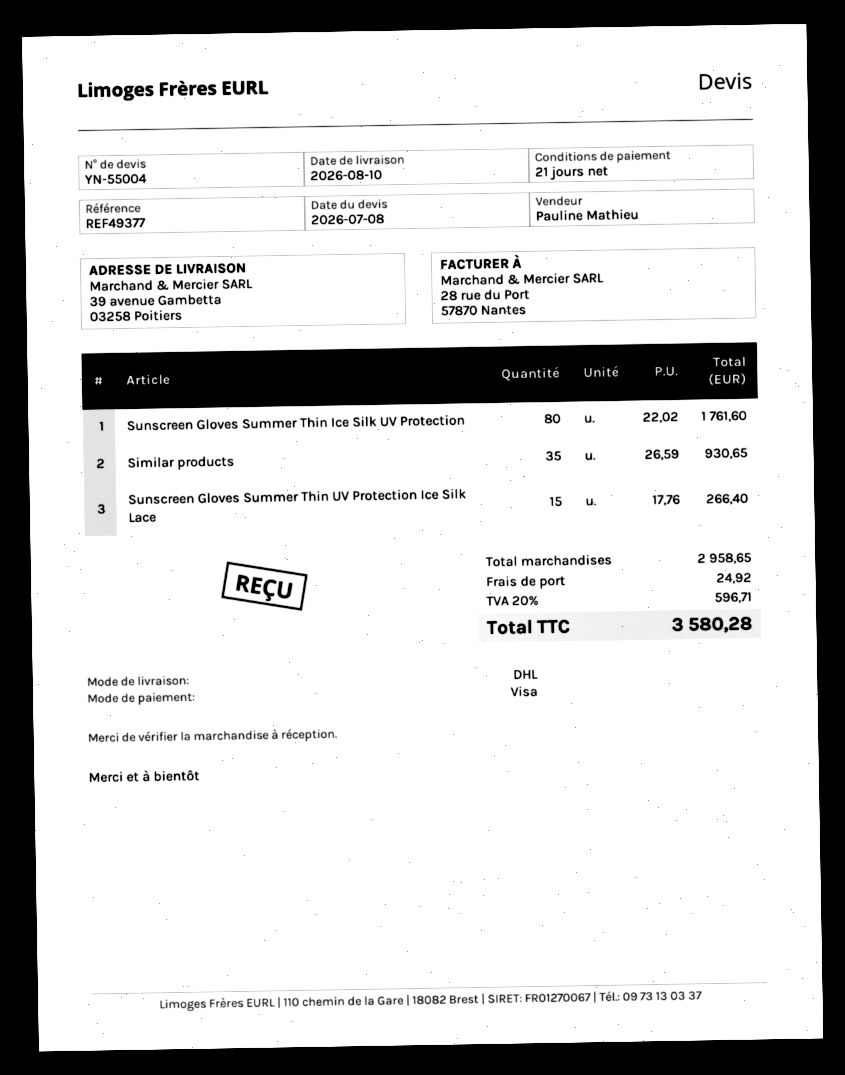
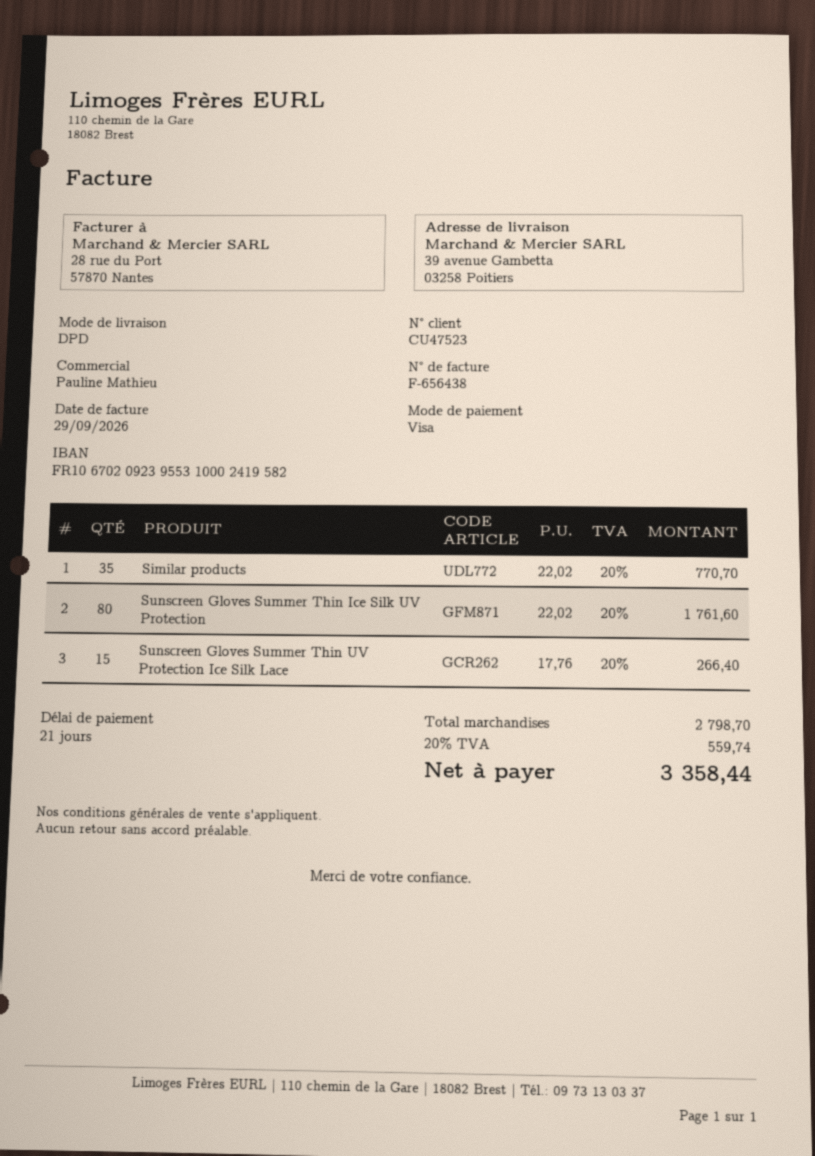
shipping method: DHL -> DPD
Similar products: 35 x 26.59 = 930.65 -> 35 x 22.02 = 770.70
subtotal: 2958.65 -> 2798.70
shipping: 24.92 -> none
tax: 20% = 596.71 -> 20% = 559.74
total: 3580.28 -> 3358.44

